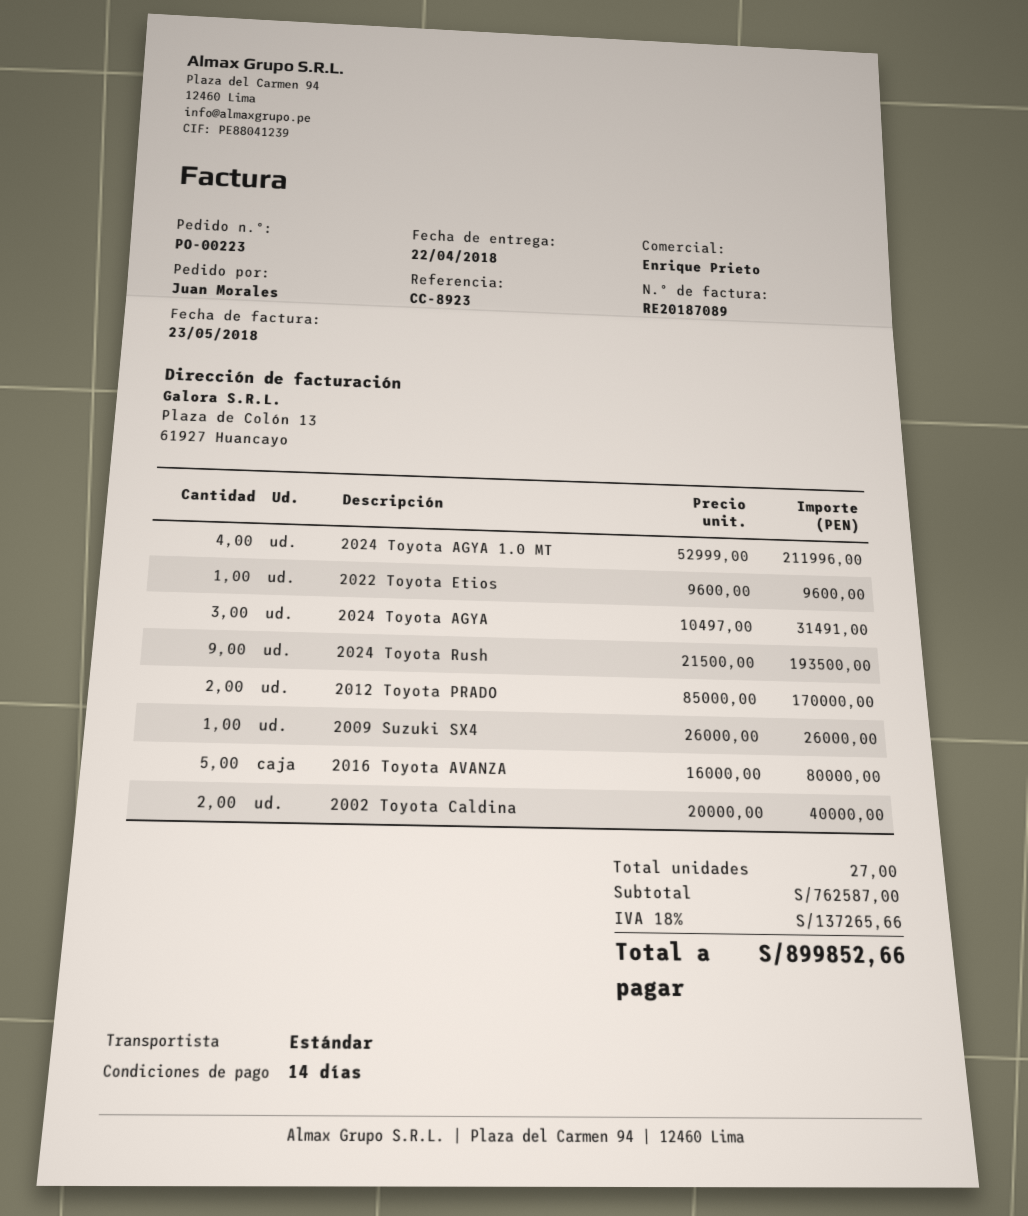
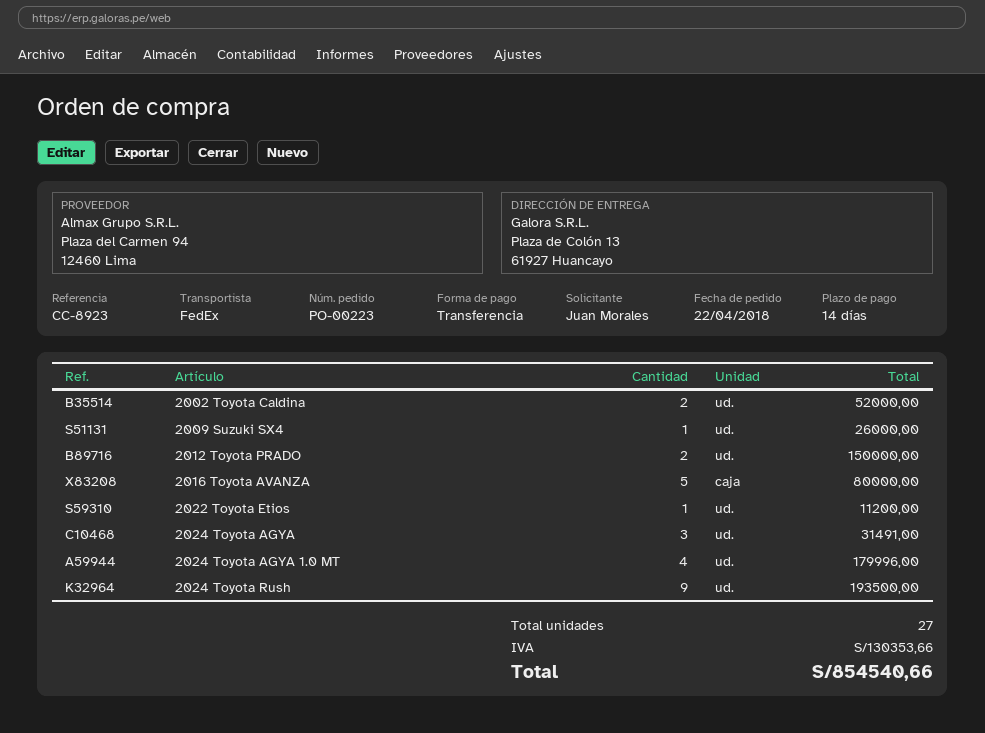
shipping method: standard -> FedEx
2024 Toyota AGYA 1.0 MT: 4 for 211996.00 -> 4 for 179996.00
2022 Toyota Etios: 1 for 9600.00 -> 1 for 11200.00
2012 Toyota PRADO: 2 for 170000.00 -> 2 for 150000.00
2002 Toyota Caldina: 2 for 40000.00 -> 2 for 52000.00
tax: 137265.66 -> 130353.66
total: 899852.66 -> 854540.66

